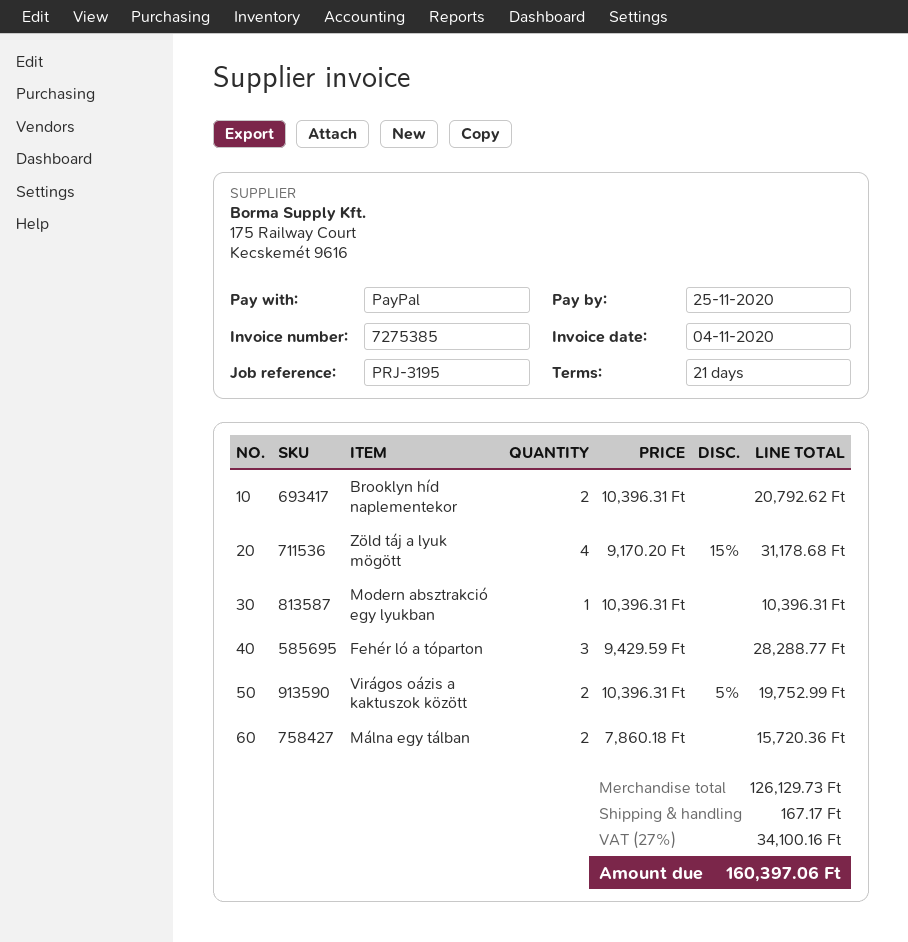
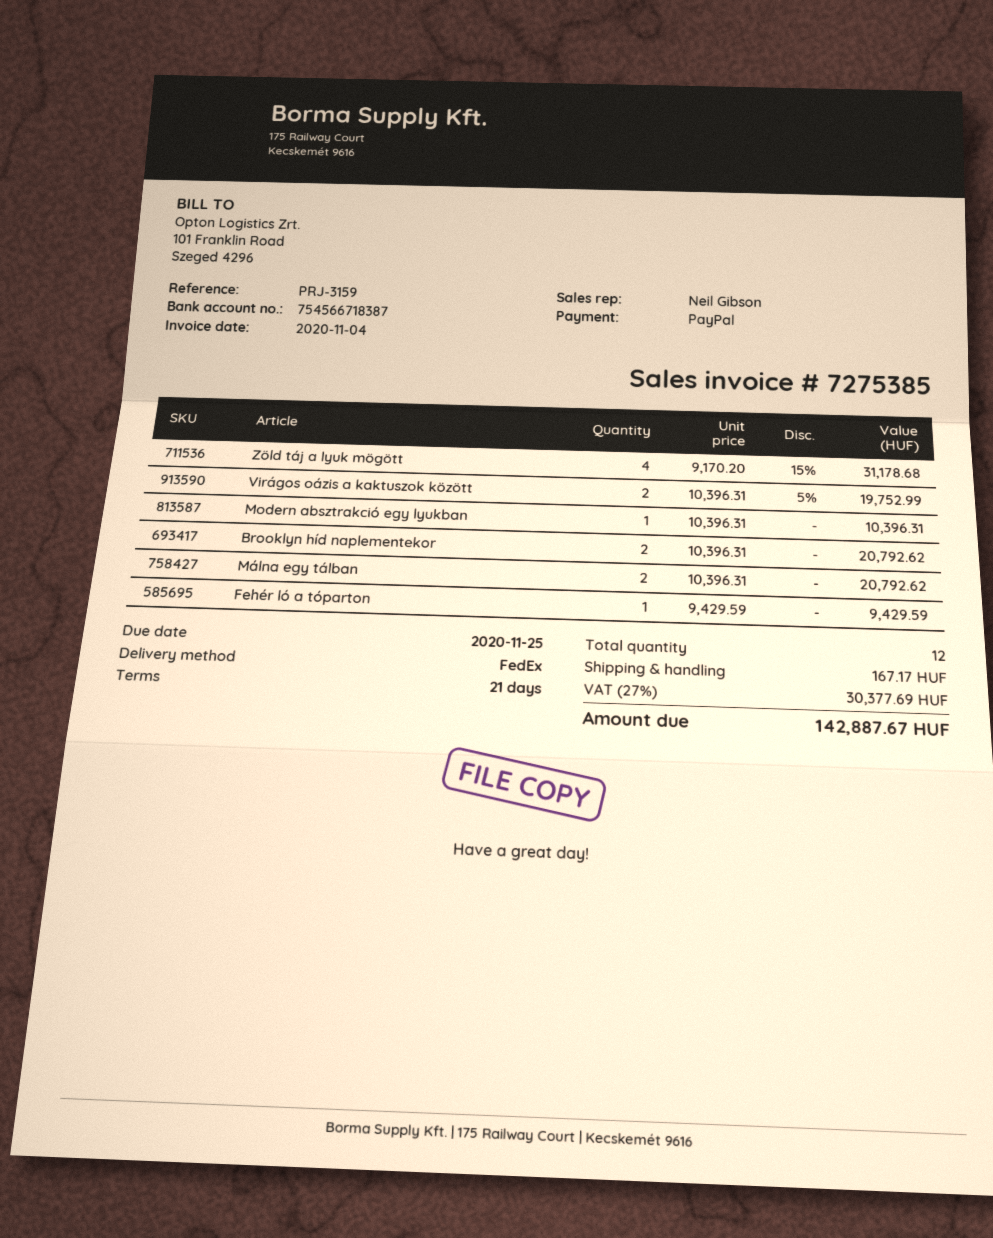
reference: PRJ-3195 -> PRJ-3159
Fehér ló a tóparton: 3 x 9429.59 = 28288.77 -> 1 x 9429.59 = 9429.59
Málna egy tálban: 2 x 7860.18 = 15720.36 -> 2 x 10396.31 = 20792.62
tax: 27% = 34100.16 -> 27% = 30377.69
total: 160397.06 -> 142887.67

